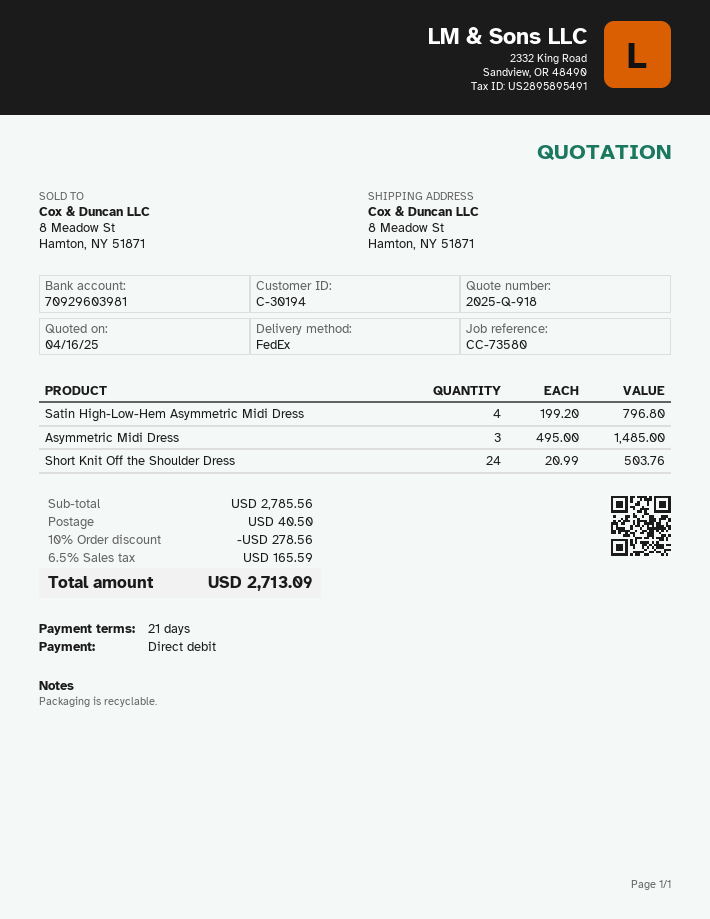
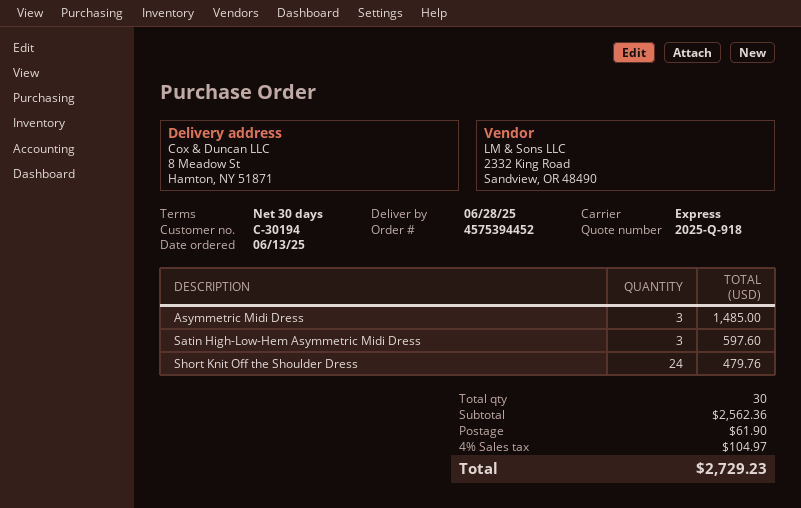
payment terms: 21 days -> 30 days
shipping method: FedEx -> express
Satin High-Low-Hem Asymmetric Midi Dress: 4 for 796.80 -> 3 for 597.60
Short Knit Off the Shoulder Dress: 24 for 503.76 -> 24 for 479.76
subtotal: 2785.56 -> 2562.36
discount: 10% = 278.56 -> none
shipping: 40.50 -> 61.90
tax: 6.5% = 165.59 -> 4% = 104.97
total: 2713.09 -> 2729.23

